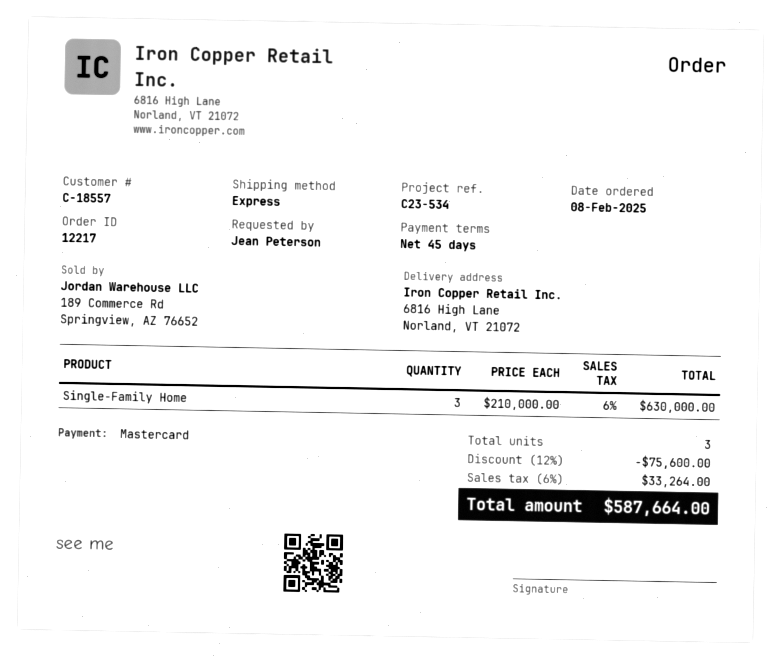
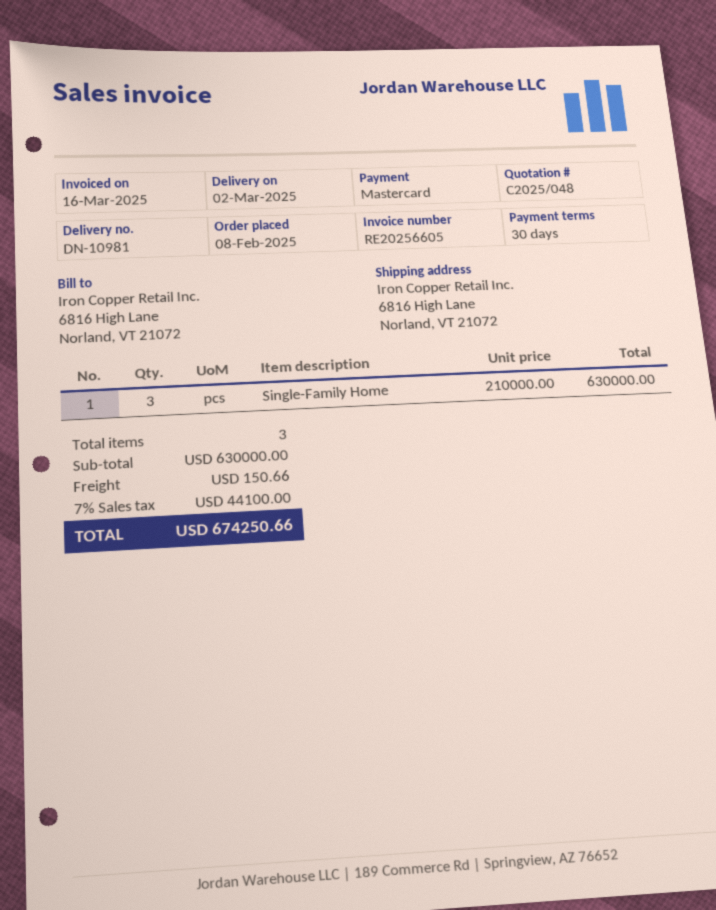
payment terms: 45 days -> 30 days
discount: 12% = 75600.00 -> none
shipping: none -> 150.66
tax: 6% = 33264.00 -> 7% = 44100.00
total: 587664.00 -> 674250.66

